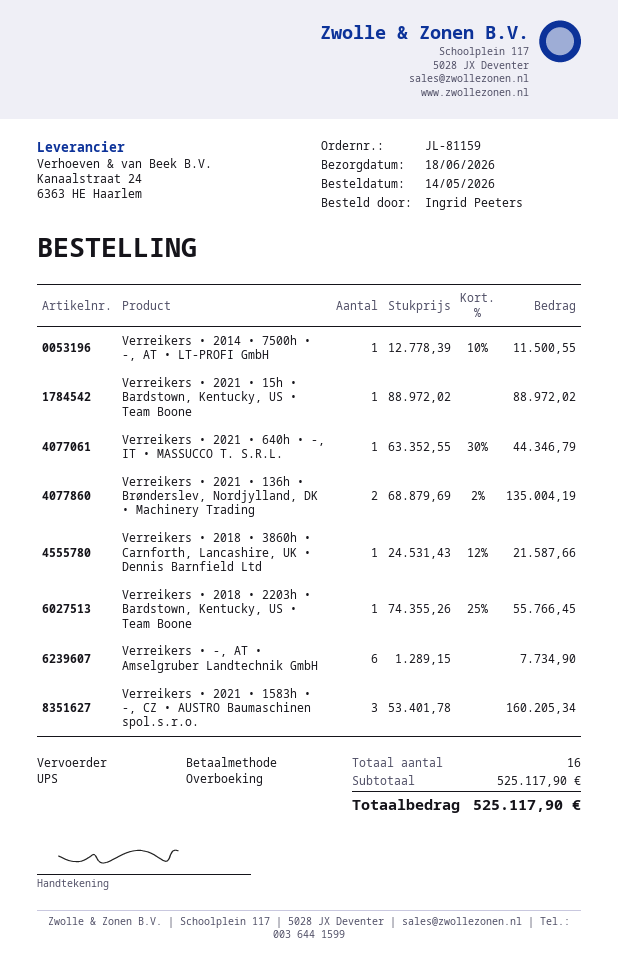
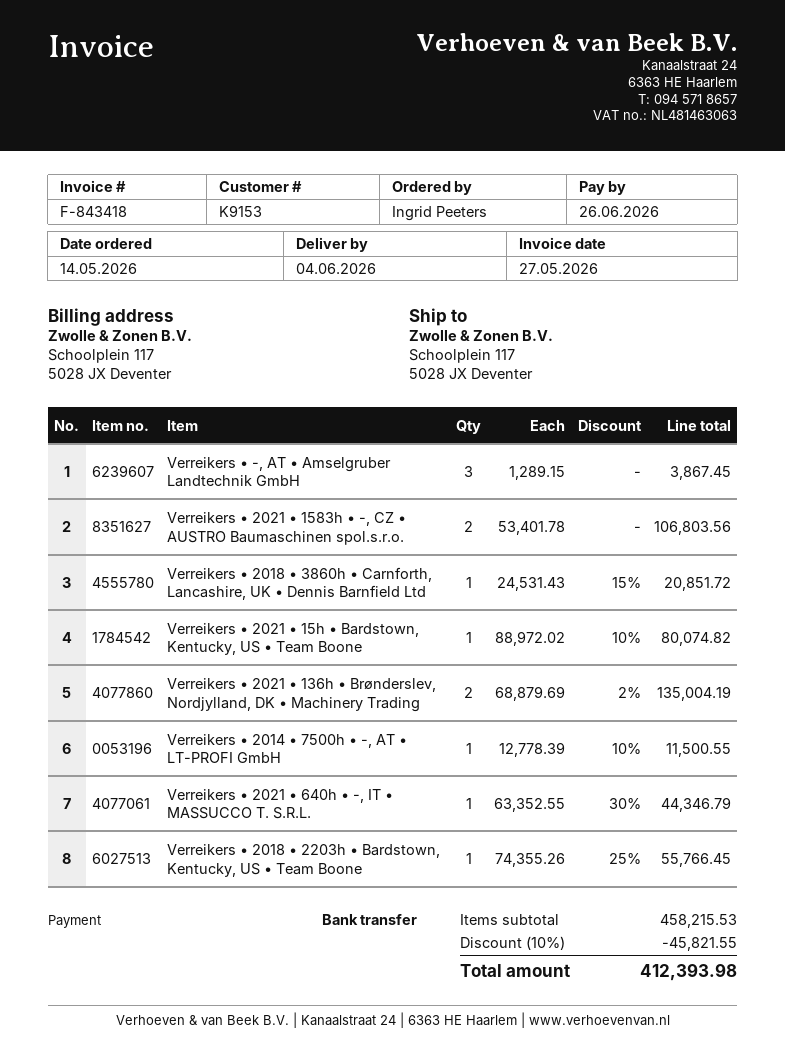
delivery date: 2026-06-18 -> 2026-06-04
Verreikers • 2021 • 15h • Bardstown, Kentucky, US • Team Boone: 1 x 88972.02 = 88972.02 -> 1 x 88972.02 - 10% = 80074.82
Verreikers • 2018 • 3860h • Carnforth, Lancashire, UK • Dennis Barnfield Ltd: 1 x 24531.43 - 12% = 21587.66 -> 1 x 24531.43 - 15% = 20851.72
Verreikers • -, AT • Amselgruber Landtechnik GmbH: 6 x 1289.15 = 7734.90 -> 3 x 1289.15 = 3867.45
Verreikers • 2021 • 1583h • -, CZ • AUSTRO Baumaschinen spol.s.r.o.: 3 x 53401.78 = 160205.34 -> 2 x 53401.78 = 106803.56
subtotal: 525117.90 -> 458215.53
discount: none -> 10% = 45821.55
total: 525117.90 -> 412393.98

